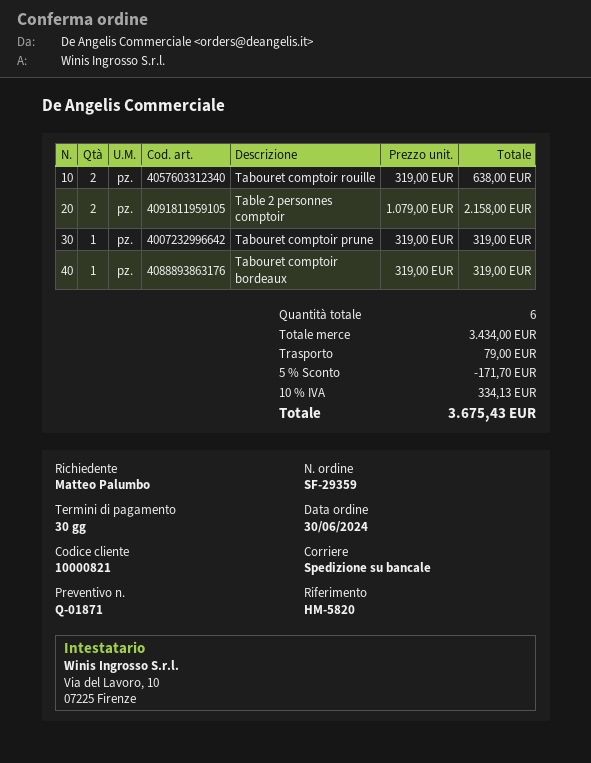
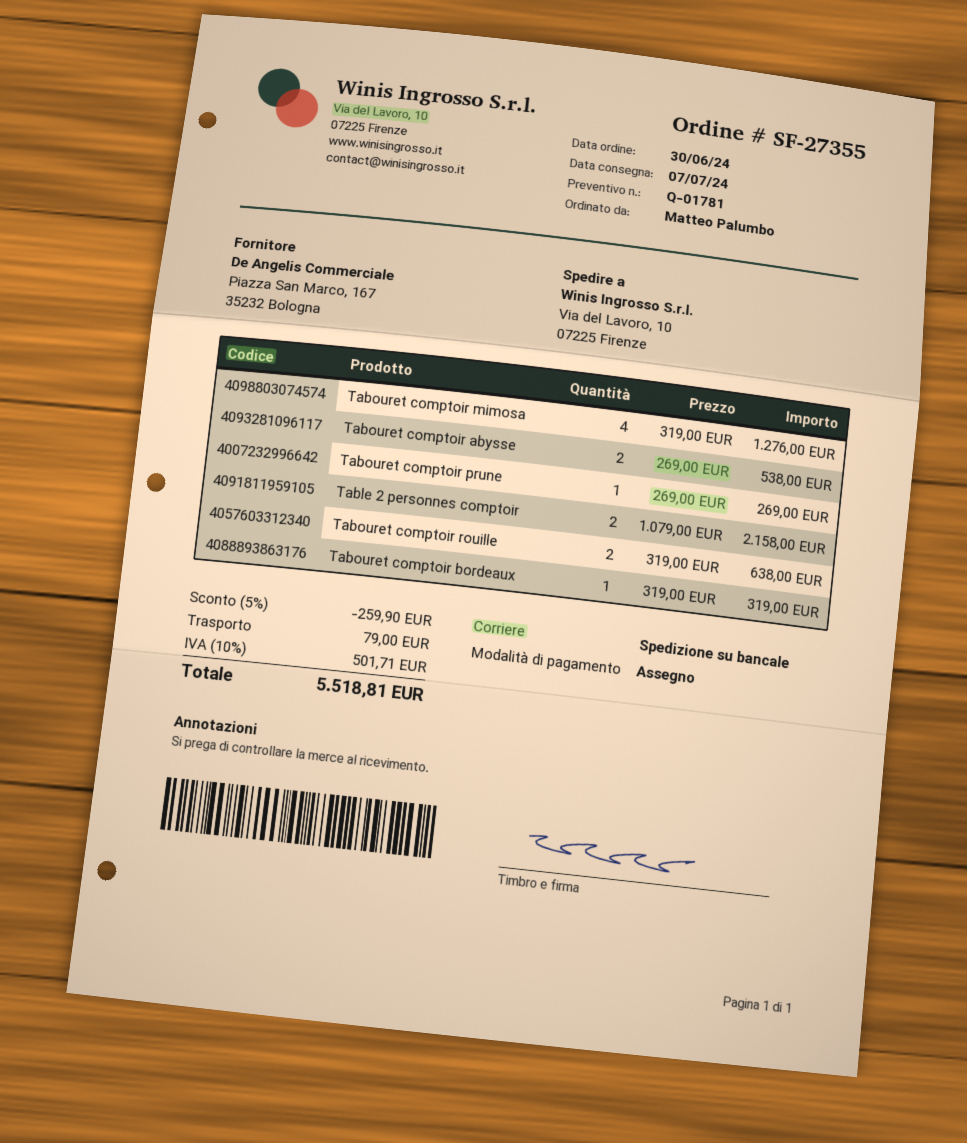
quote number: Q-01871 -> Q-01781
order number: SF-29359 -> SF-27355
Tabouret comptoir prune: 1 x 319.00 = 319.00 -> 1 x 269.00 = 269.00
Tabouret comptoir mimosa: none -> 4 x 319.00 = 1276.00
Tabouret comptoir abysse: none -> 2 x 269.00 = 538.00
discount: 5% = 171.70 -> 5% = 259.90
tax: 10% = 334.13 -> 10% = 501.71
total: 3675.43 -> 5518.81

